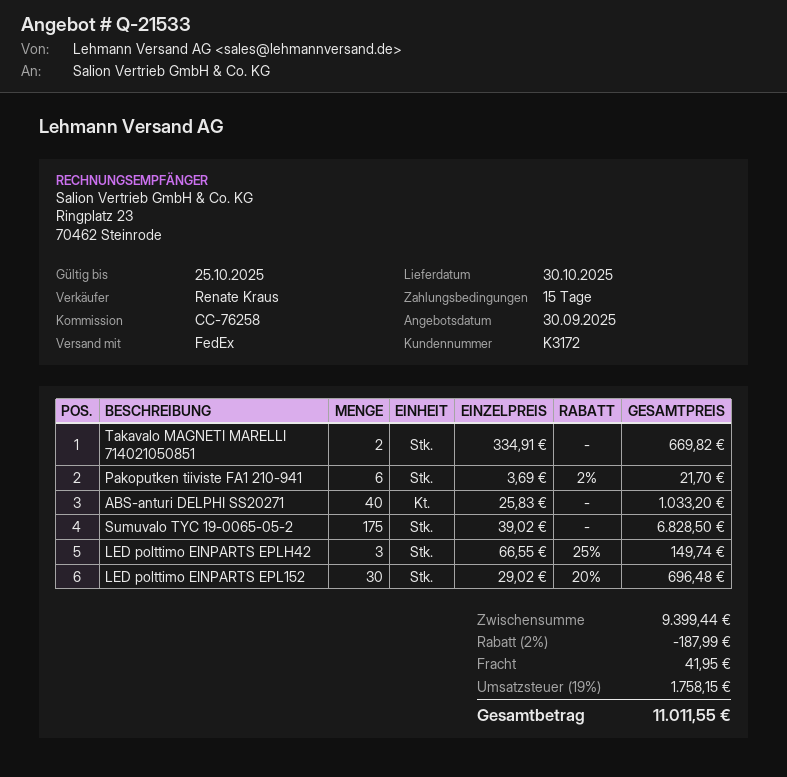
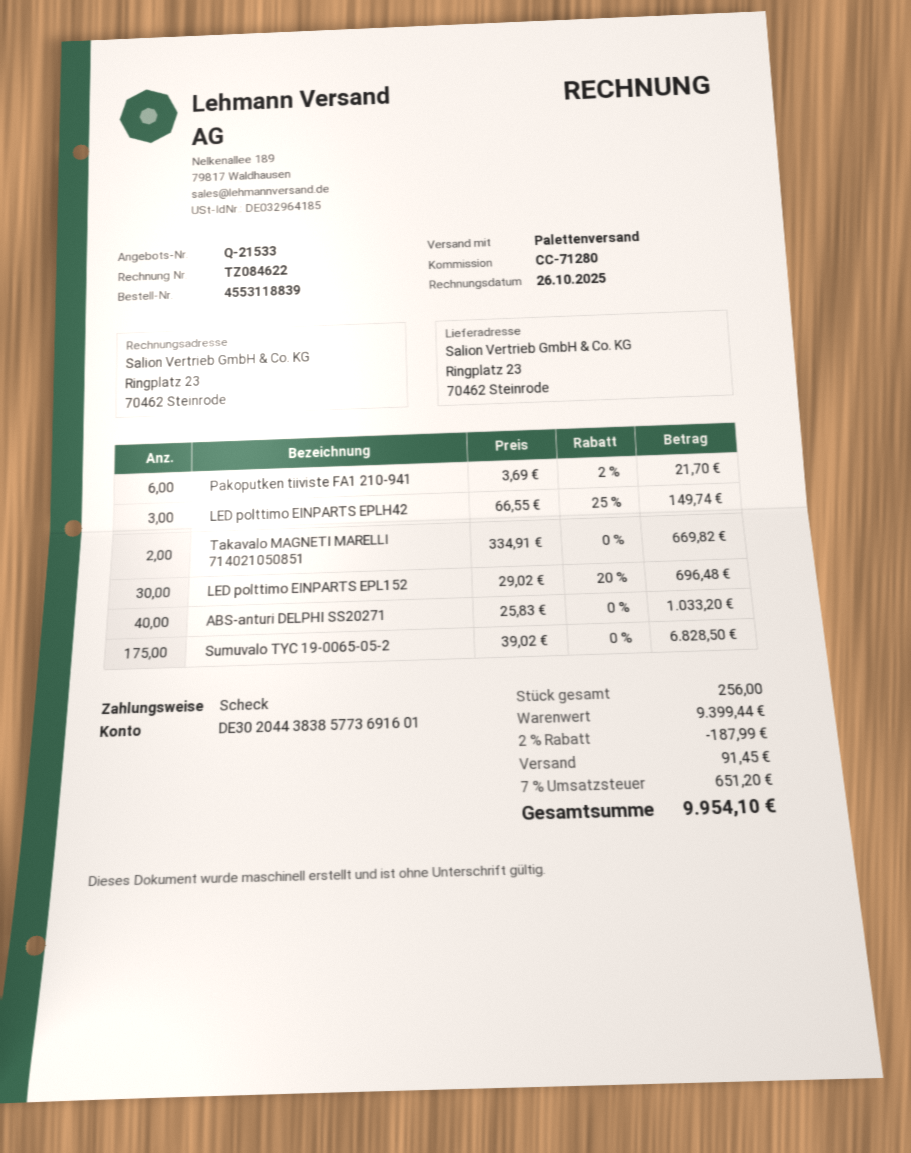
reference: CC-76258 -> CC-71280
shipping method: FedEx -> pallet freight
shipping: 41.95 -> 91.45
tax: 19% = 1758.15 -> 7% = 651.20
total: 11011.55 -> 9954.10

